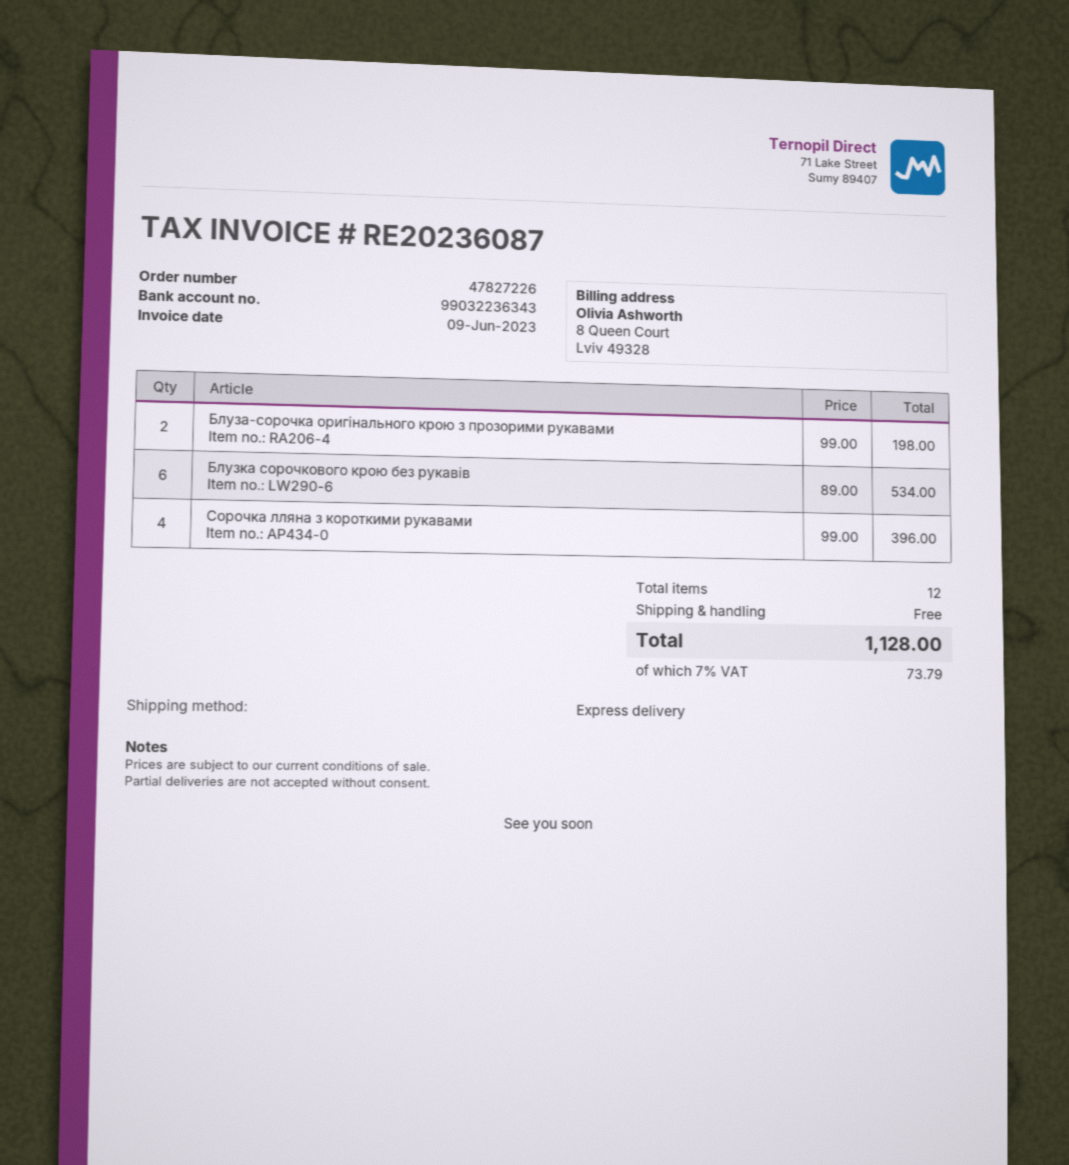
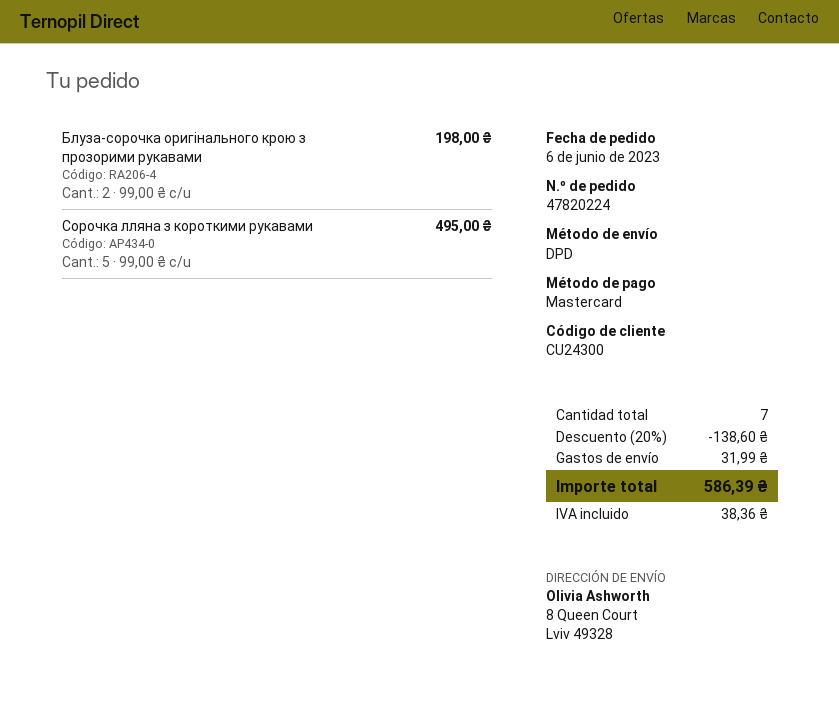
order number: 47827226 -> 47820224
shipping method: express -> DPD
Блузка сорочкового крою без рукавів: 6 x 89.00 = 534.00 -> none
Сорочка лляна з короткими рукавами: 4 x 99.00 = 396.00 -> 5 x 99.00 = 495.00
total quantity: 12 -> 7
discount: none -> 20% = 138.60
shipping: 0.00 -> 31.99
tax: 73.79 -> 38.36
total: 1128.00 -> 586.39

